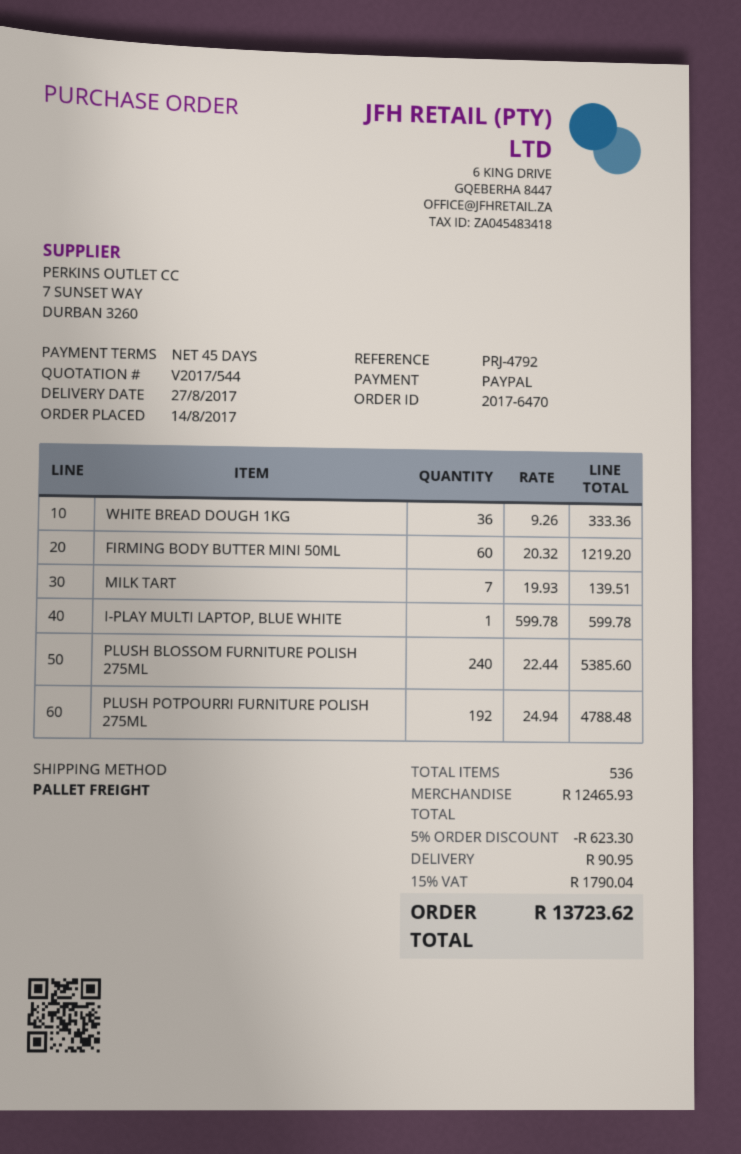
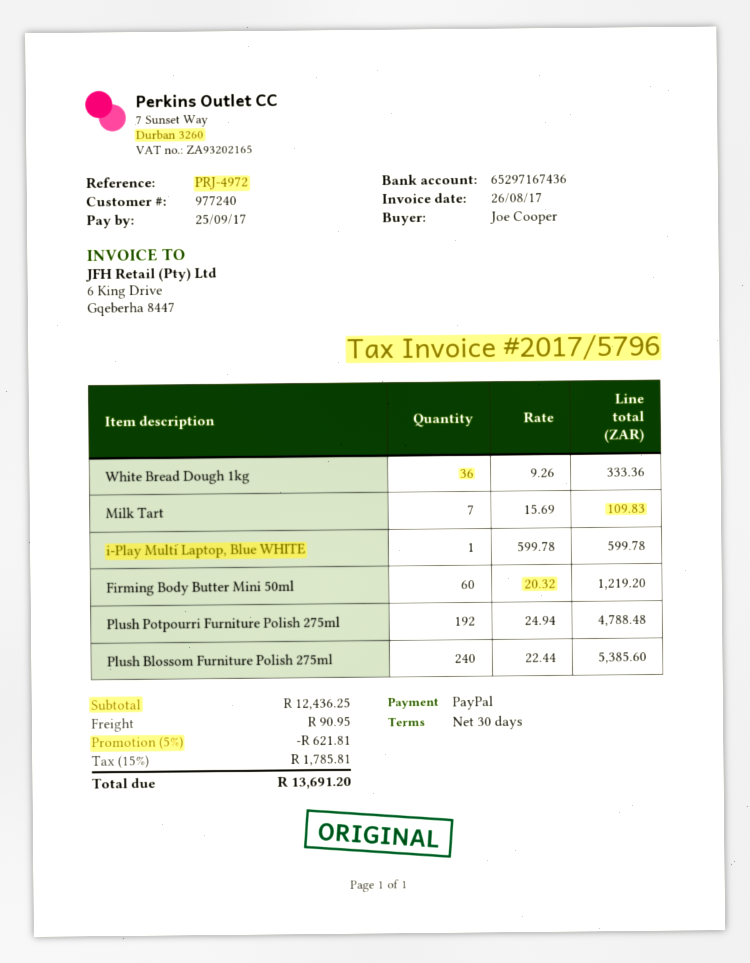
payment terms: 45 days -> 30 days
reference: PRJ-4792 -> PRJ-4972
MILK TART: 7 x 19.93 = 139.51 -> 7 x 15.69 = 109.83
subtotal: 12465.93 -> 12436.25
discount: 5% = 623.30 -> 5% = 621.81
tax: 15% = 1790.04 -> 15% = 1785.81
total: 13723.62 -> 13691.20

